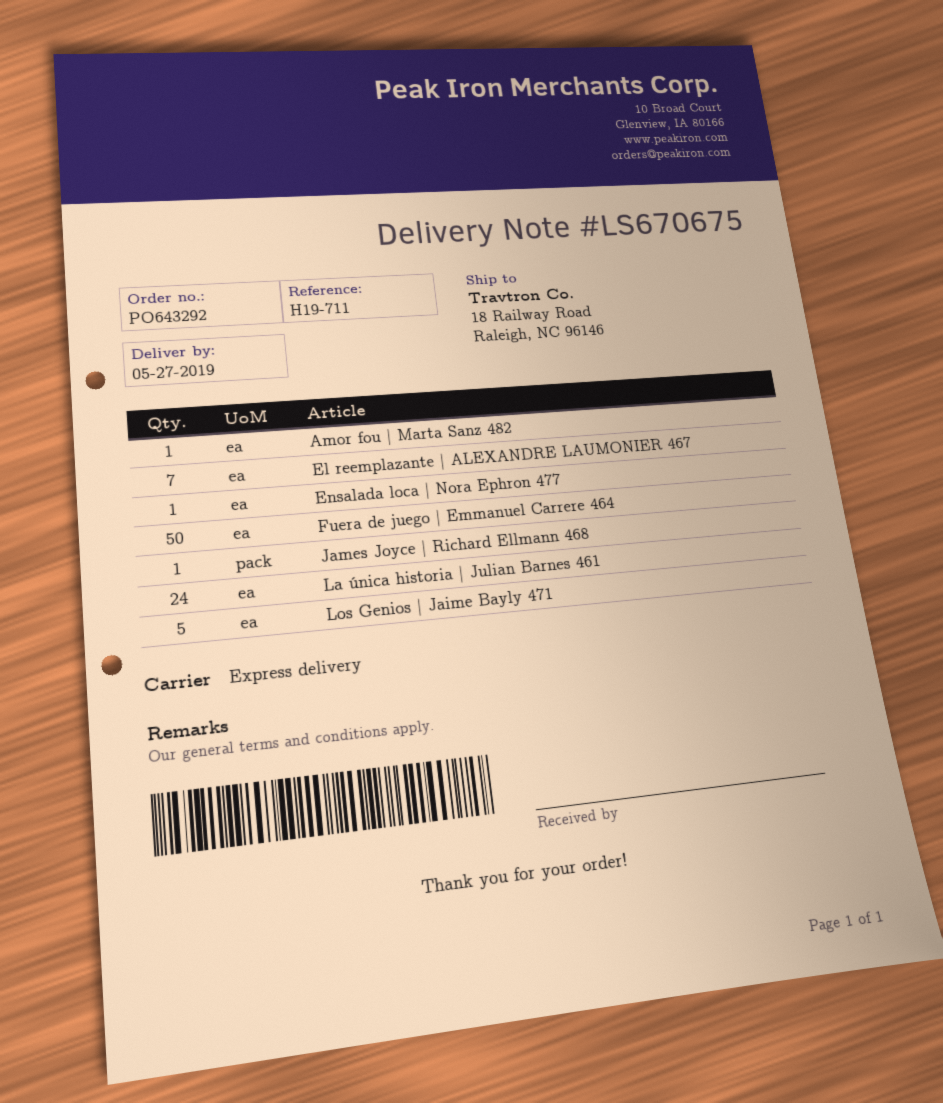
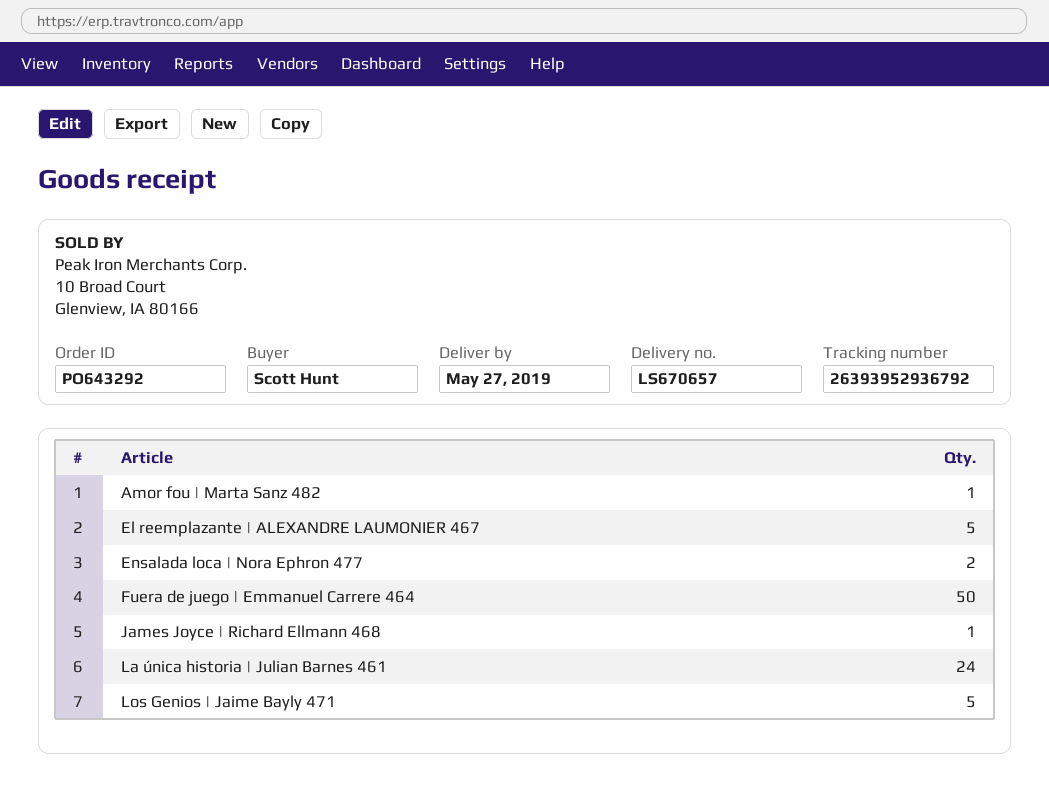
delivery note number: LS670675 -> LS670657
El reemplazante | ALEXANDRE LAUMONIER 467: 7 -> 5
Ensalada loca | Nora Ephron 477: 1 -> 2

